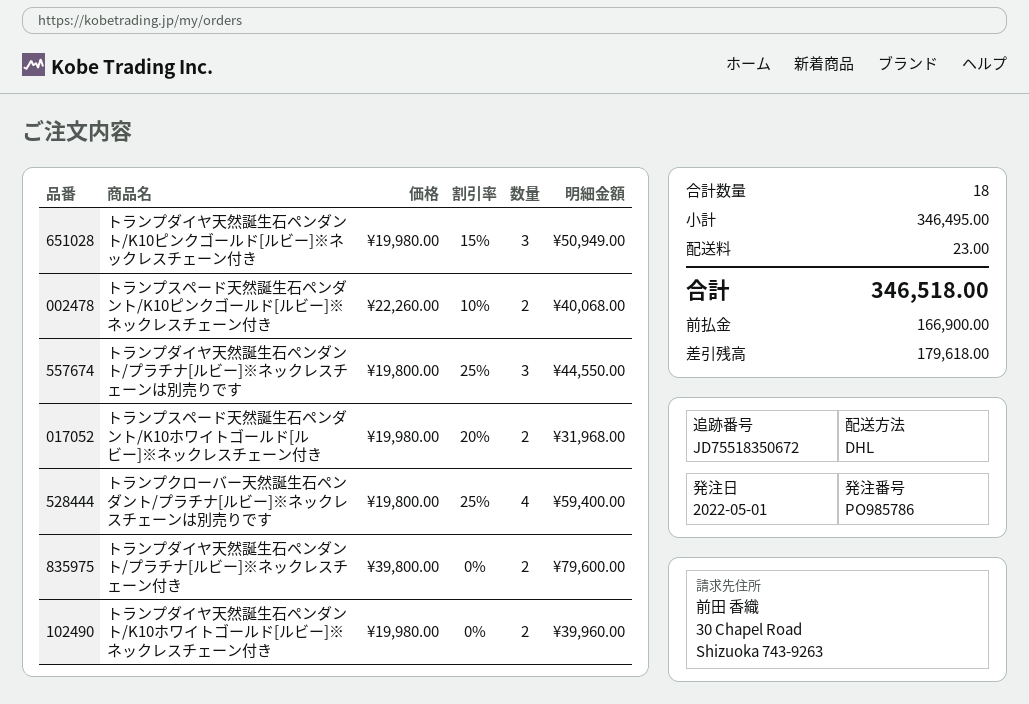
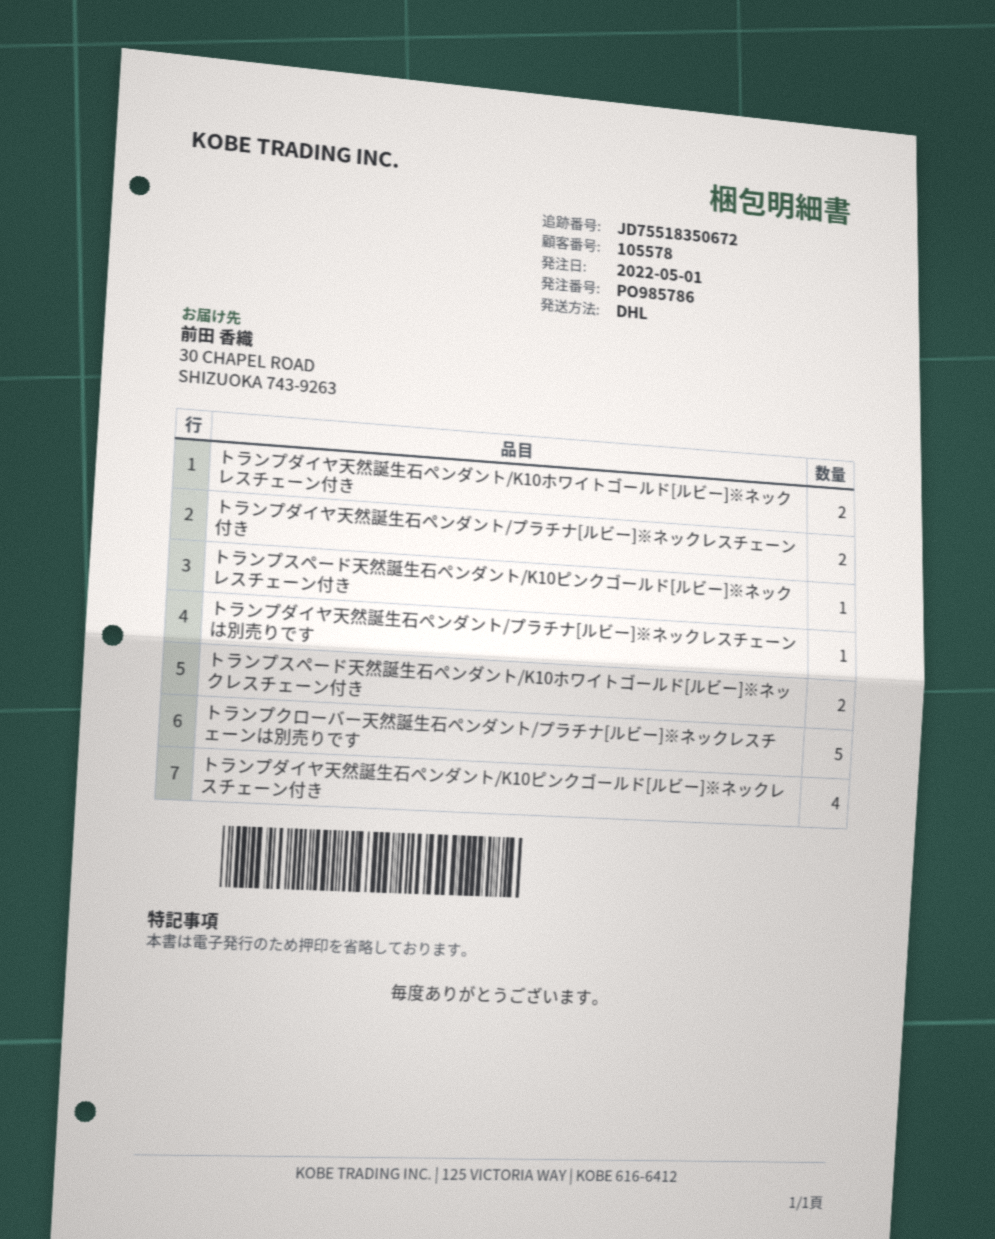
トランプダイヤ天然誕生石ペンダント/K10ピンクゴールド[ルビー]※ネックレスチェーン付き: 3 -> 4
トランプスペード天然誕生石ペンダント/K10ピンクゴールド[ルビー]※ネックレスチェーン付き: 2 -> 1
トランプダイヤ天然誕生石ペンダント/プラチナ[ルビー]※ネックレスチェーンは別売りです: 3 -> 1
トランプクローバー天然誕生石ペンダント/プラチナ[ルビー]※ネックレスチェーンは別売りです: 4 -> 5

